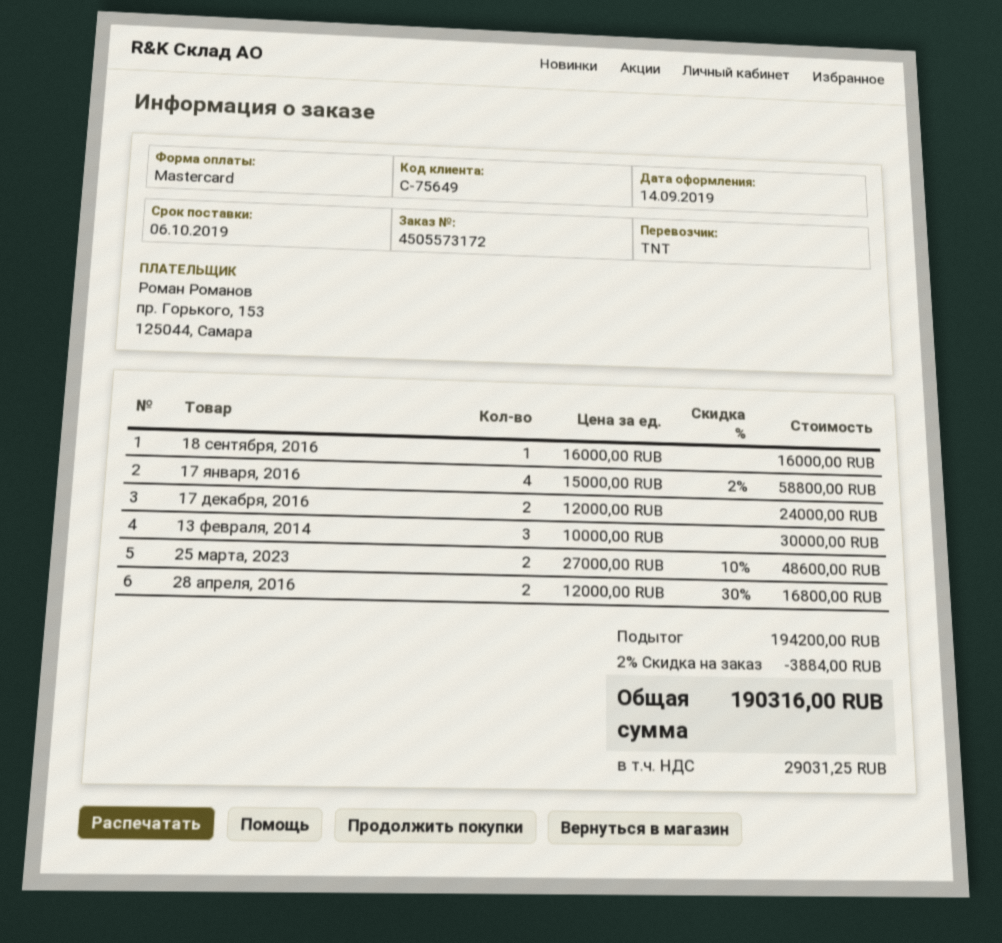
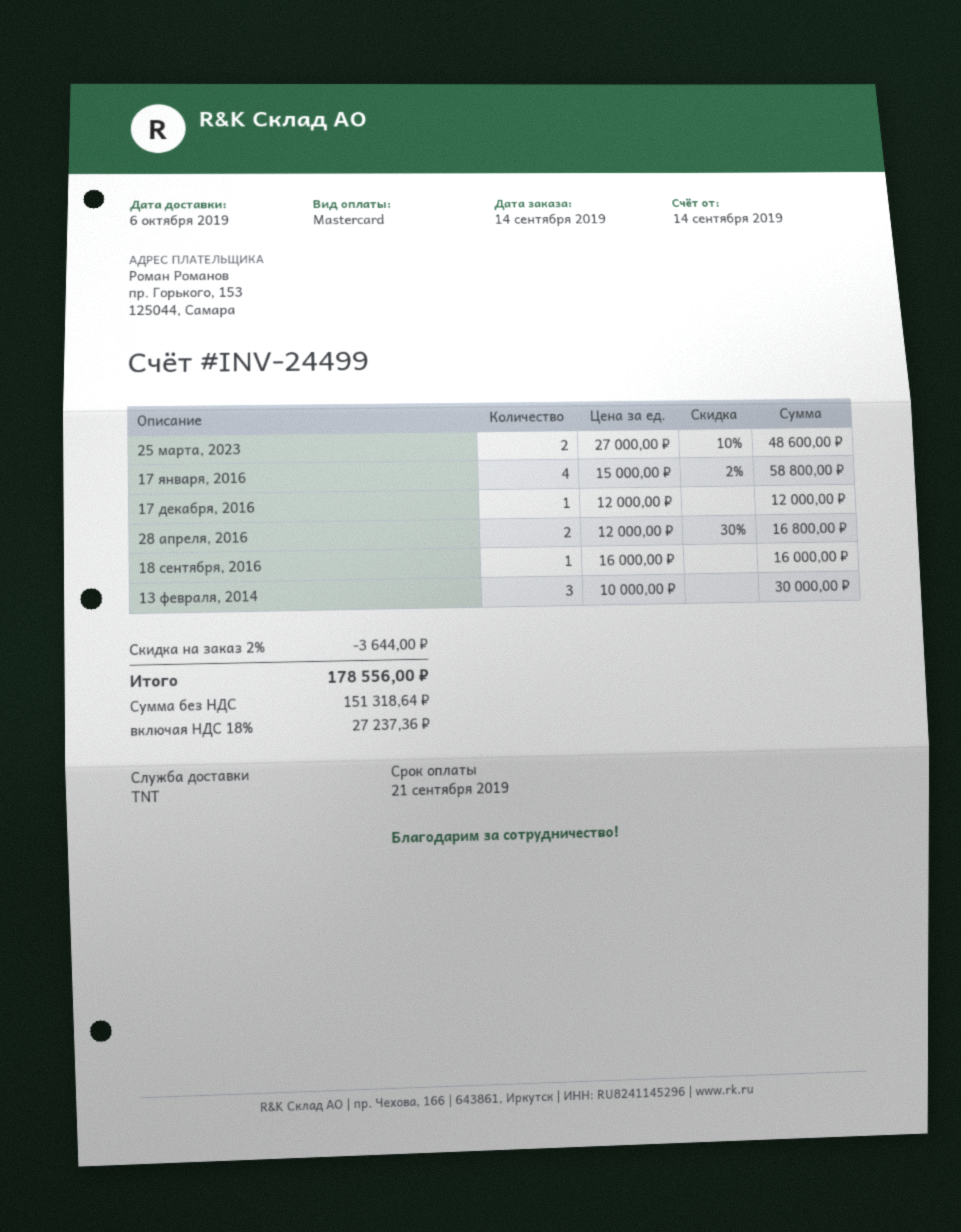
17 декабря, 2016: 2 x 12000.00 = 24000.00 -> 1 x 12000.00 = 12000.00
discount: 2% = 3884.00 -> 2% = 3644.00
tax: 29031.25 -> 27237.36
total: 190316.00 -> 178556.00

